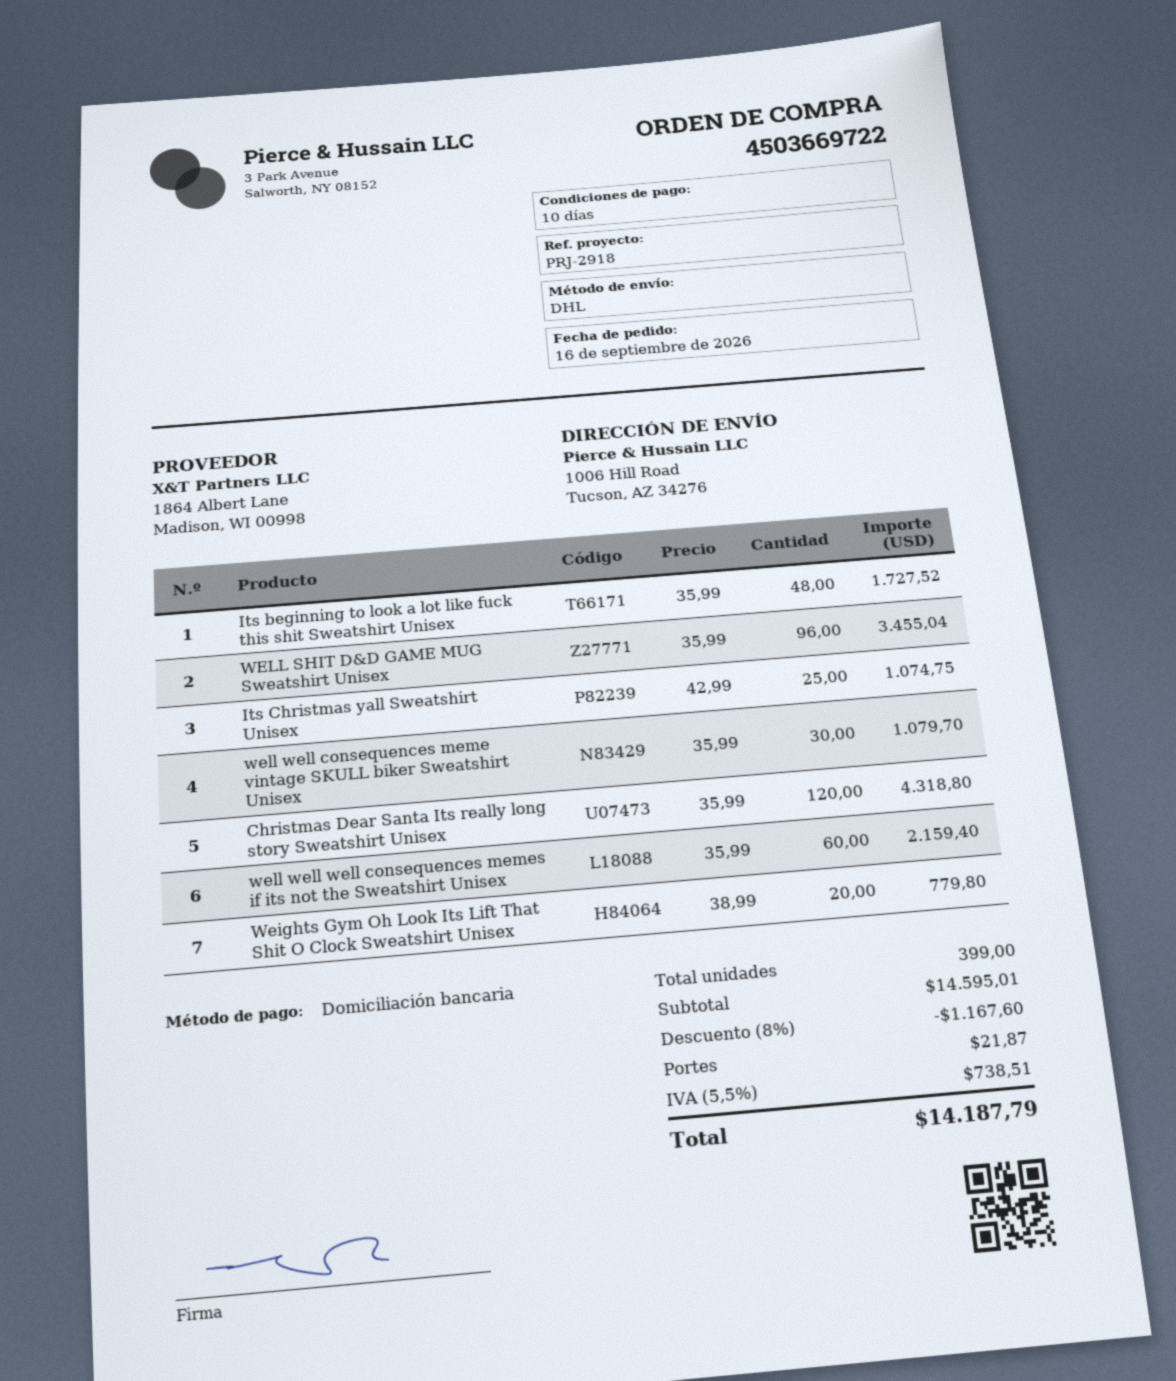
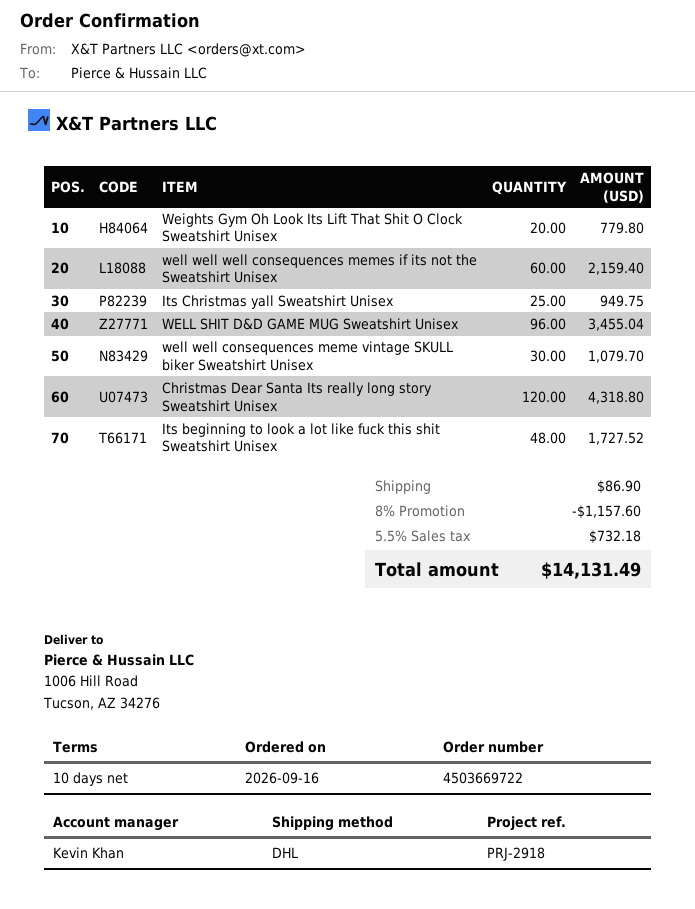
Its Christmas yall Sweatshirt Unisex: 25 for 1074.75 -> 25 for 949.75
discount: 8% = 1167.60 -> 8% = 1157.60
shipping: 21.87 -> 86.90
tax: 5.5% = 738.51 -> 5.5% = 732.18
total: 14187.79 -> 14131.49

